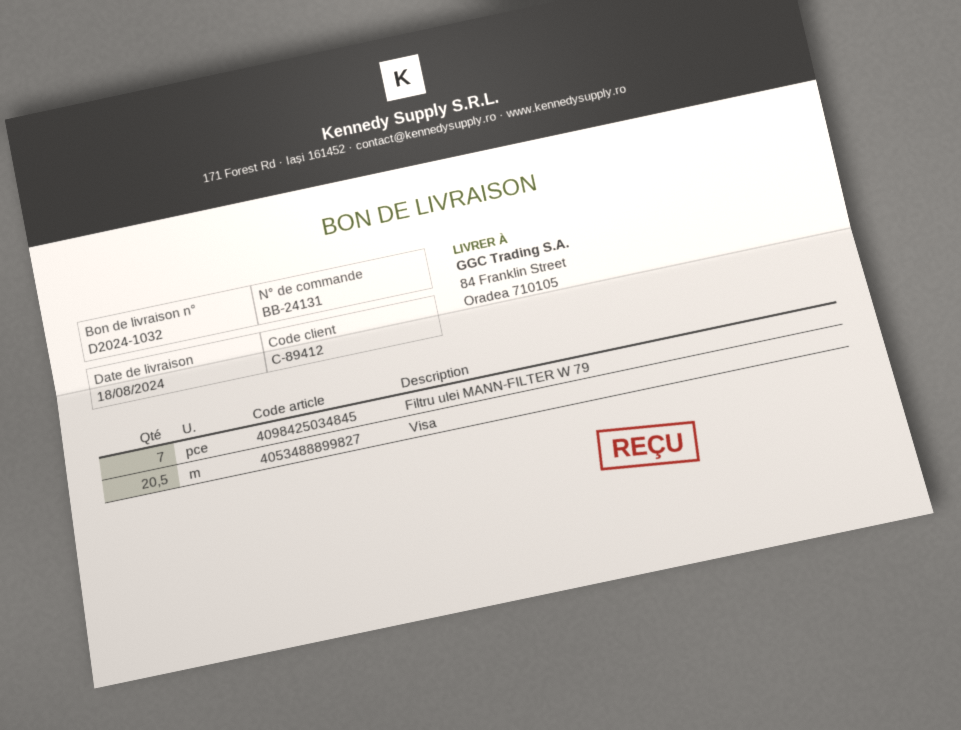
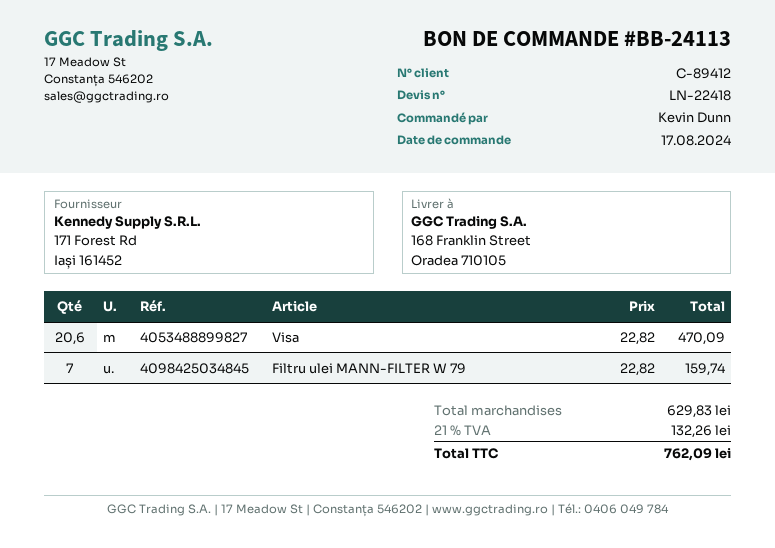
order number: BB-24131 -> BB-24113
ship to: 84 Franklin Street, Oradea 710105 -> 168 Franklin Street, Oradea 710105
Visa: 20.5 -> 20.6

